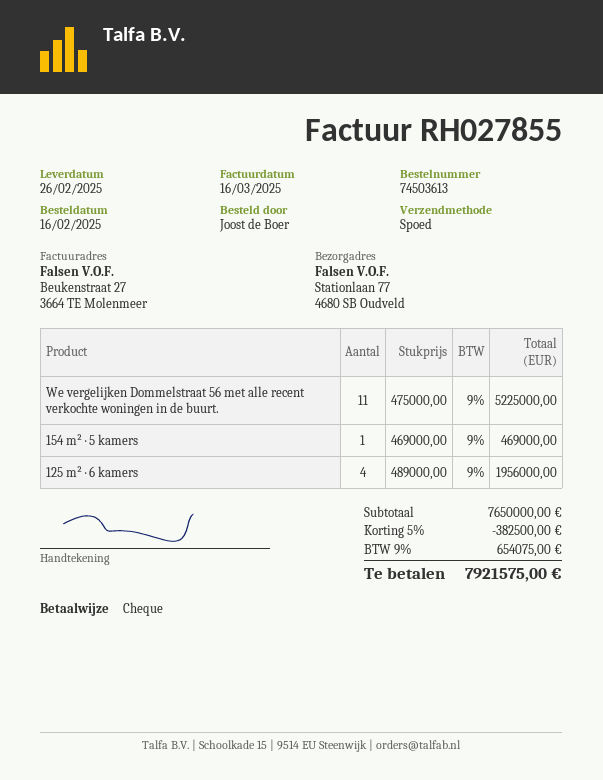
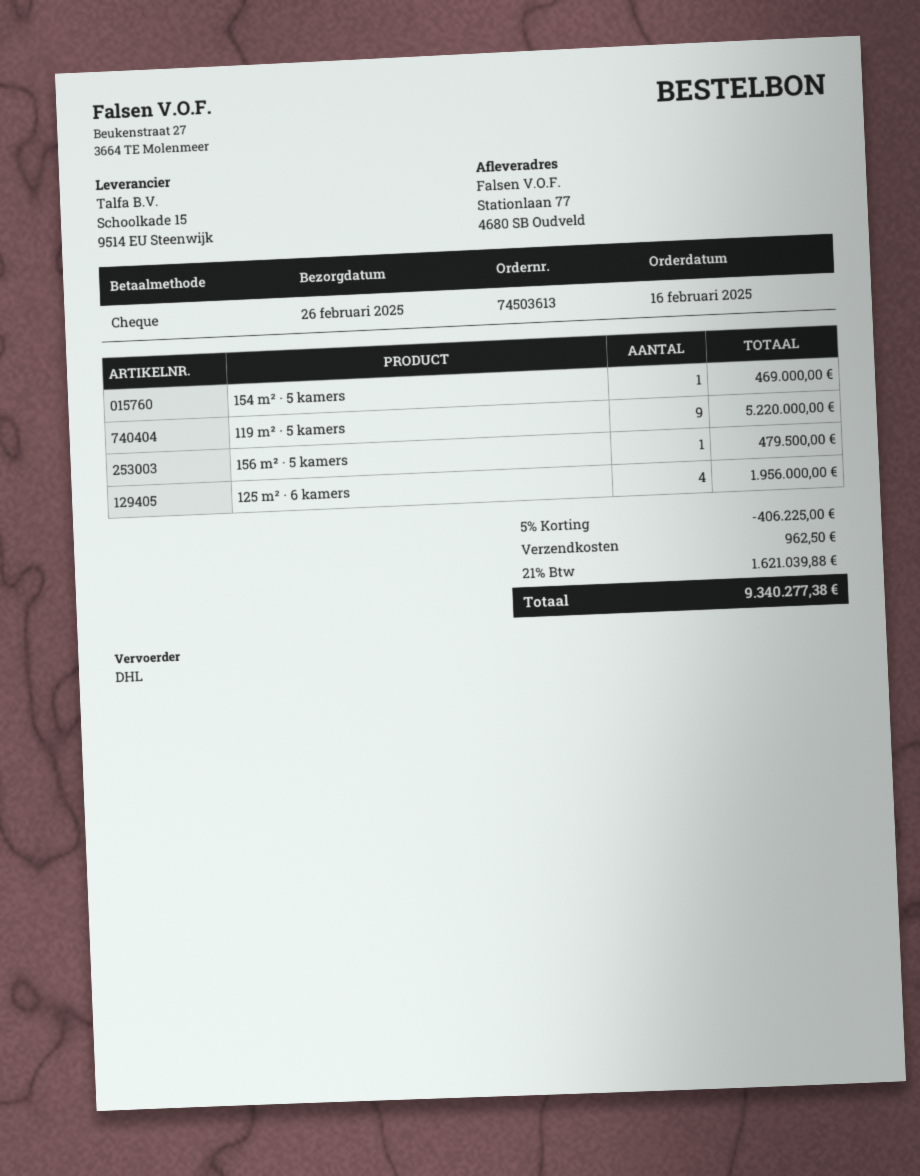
shipping method: express -> DHL
We vergelijken Dommelstraat 56 met alle recent verkochte woningen in de buurt.: 11 for 5225000.00 -> none
119 m² · 5 kamers: none -> 9 for 5220000.00
156 m² · 5 kamers: none -> 1 for 479500.00
discount: 5% = 382500.00 -> 5% = 406225.00
shipping: none -> 962.50
tax: 9% = 654075.00 -> 21% = 1621039.88
total: 7921575.00 -> 9340277.38

